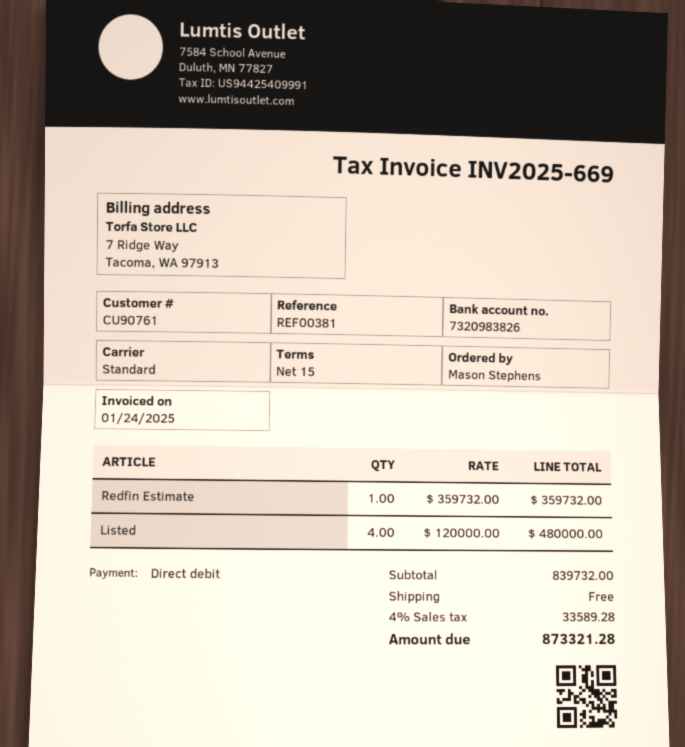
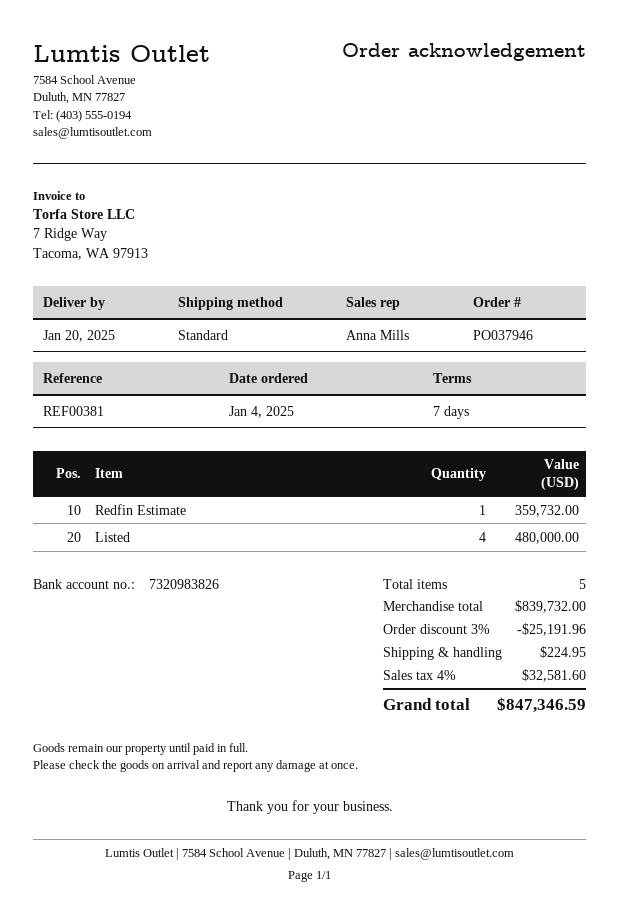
payment terms: 15 days -> 7 days
discount: none -> 3% = 25191.96
shipping: 0.00 -> 224.95
tax: 4% = 33589.28 -> 4% = 32581.60
total: 873321.28 -> 847346.59

